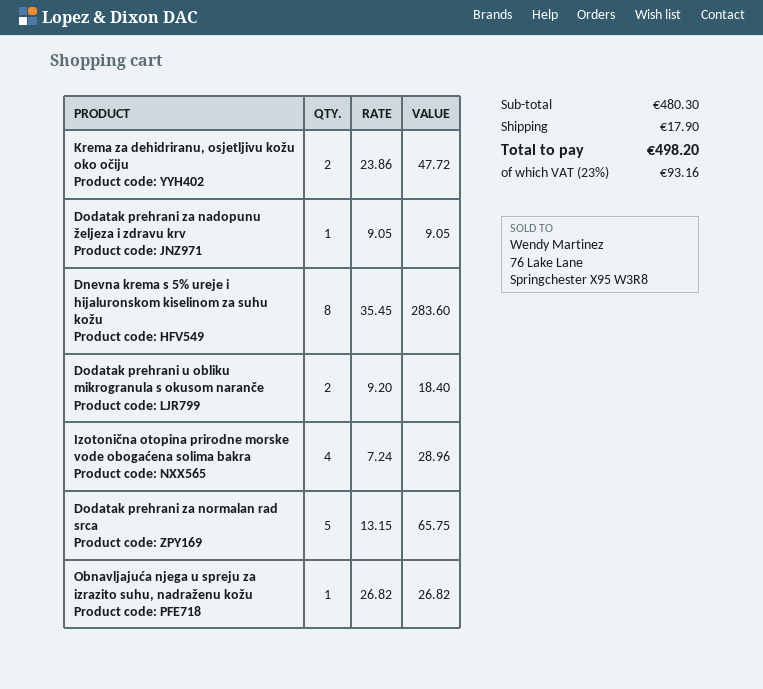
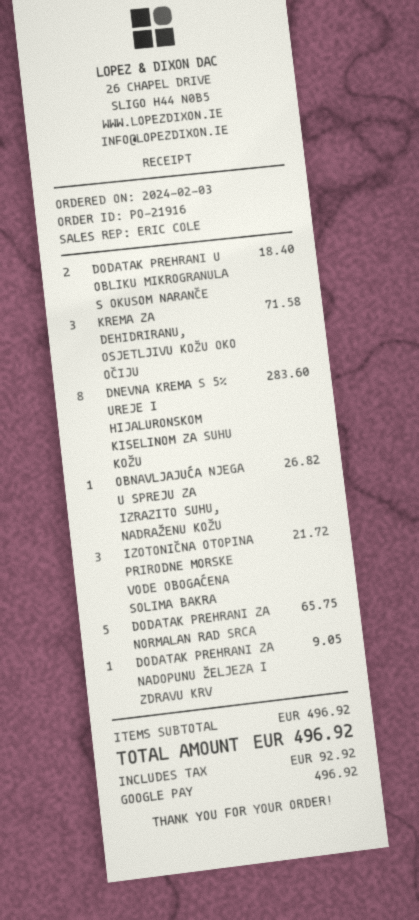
Krema za dehidriranu, osjetljivu kožu oko očiju: 2 for 47.72 -> 3 for 71.58
Izotonična otopina prirodne morske vode obogaćena solima bakra: 4 for 28.96 -> 3 for 21.72
subtotal: 480.30 -> 496.92
shipping: 17.90 -> none
tax: 93.16 -> 92.92
total: 498.20 -> 496.92

